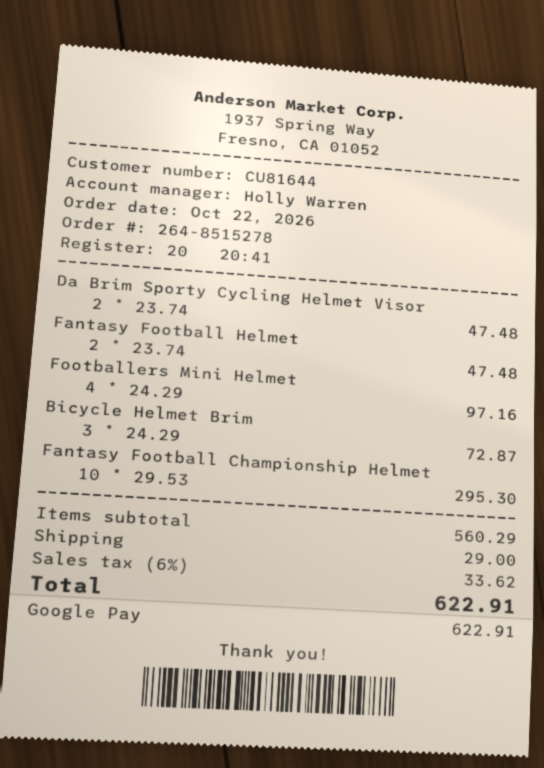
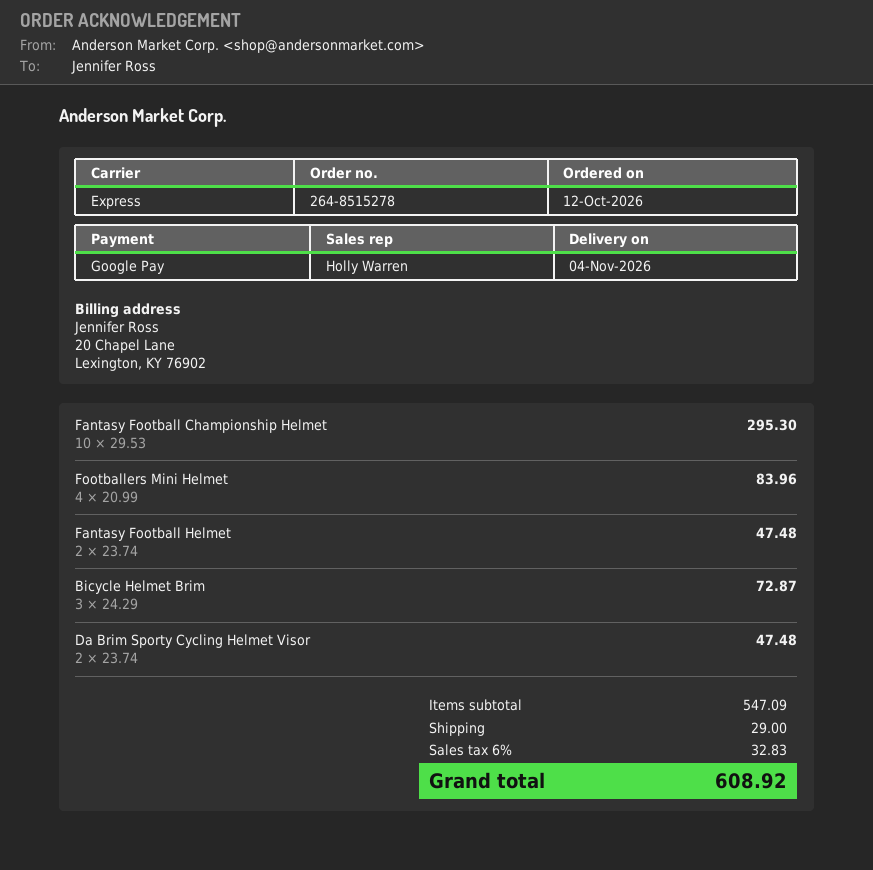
order date: 2026-10-22 -> 2026-10-12
Footballers Mini Helmet: 4 x 24.29 = 97.16 -> 4 x 20.99 = 83.96
subtotal: 560.29 -> 547.09
tax: 6% = 33.62 -> 6% = 32.83
total: 622.91 -> 608.92

